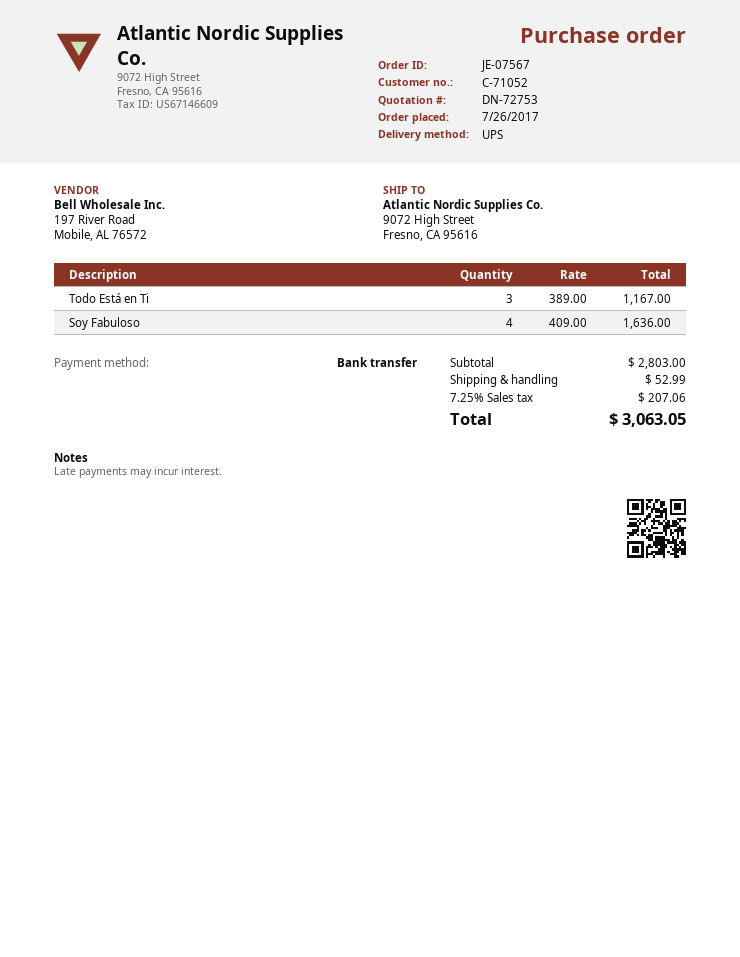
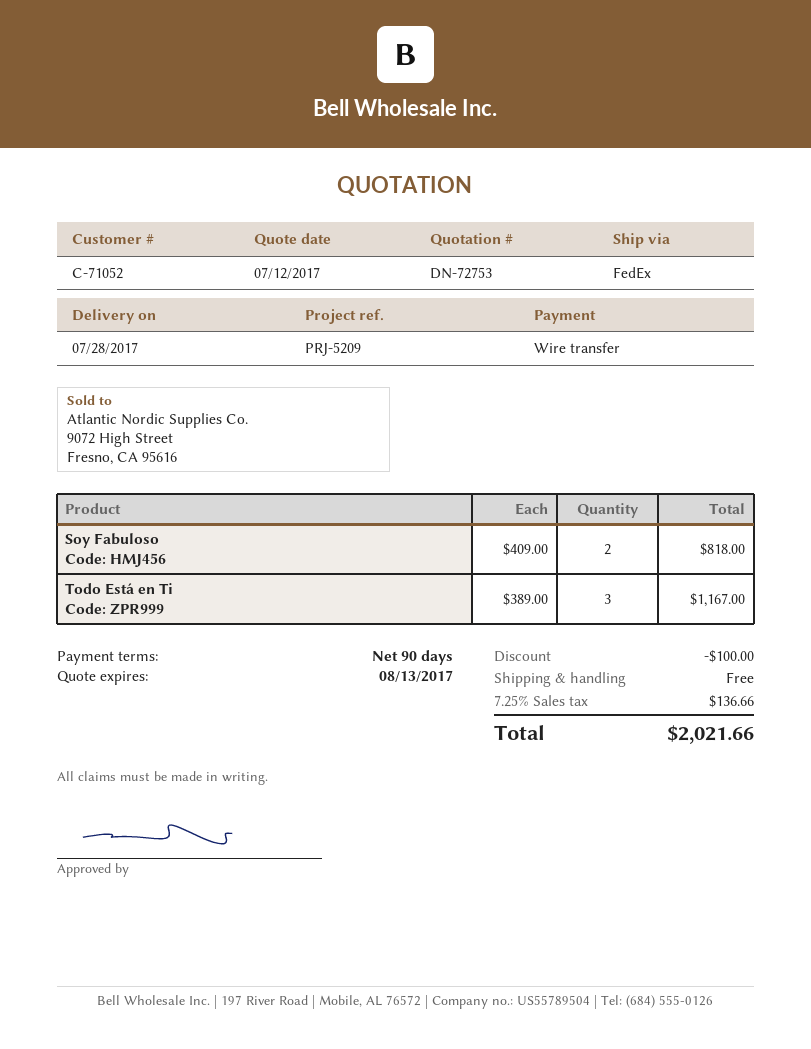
shipping method: UPS -> FedEx
Soy Fabuloso: 4 x 409.00 = 1636.00 -> 2 x 409.00 = 818.00
discount: none -> 100.00
shipping: 52.99 -> 0.00
tax: 7.25% = 207.06 -> 7.25% = 136.66
total: 3063.05 -> 2021.66

